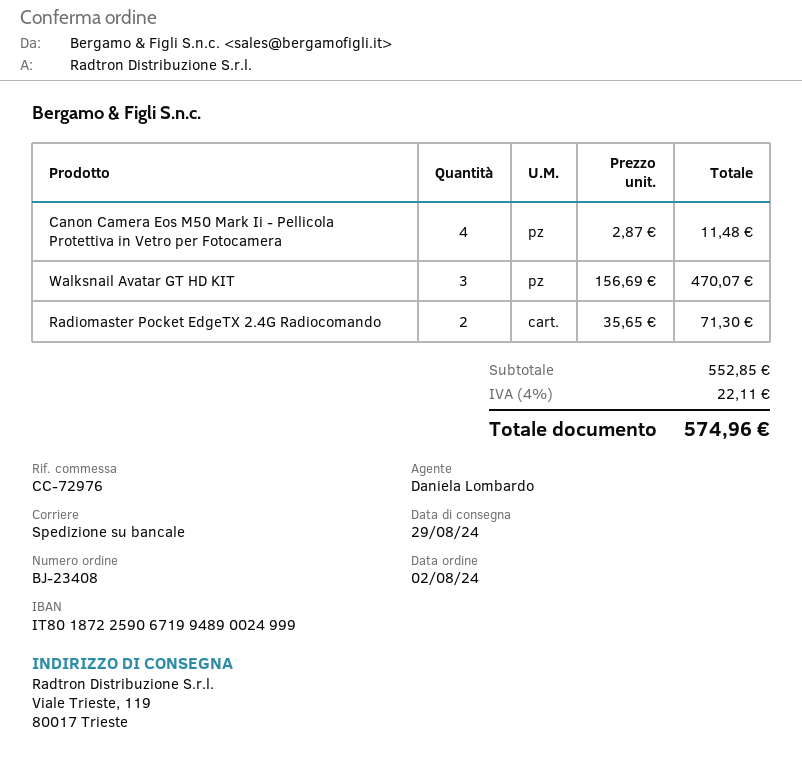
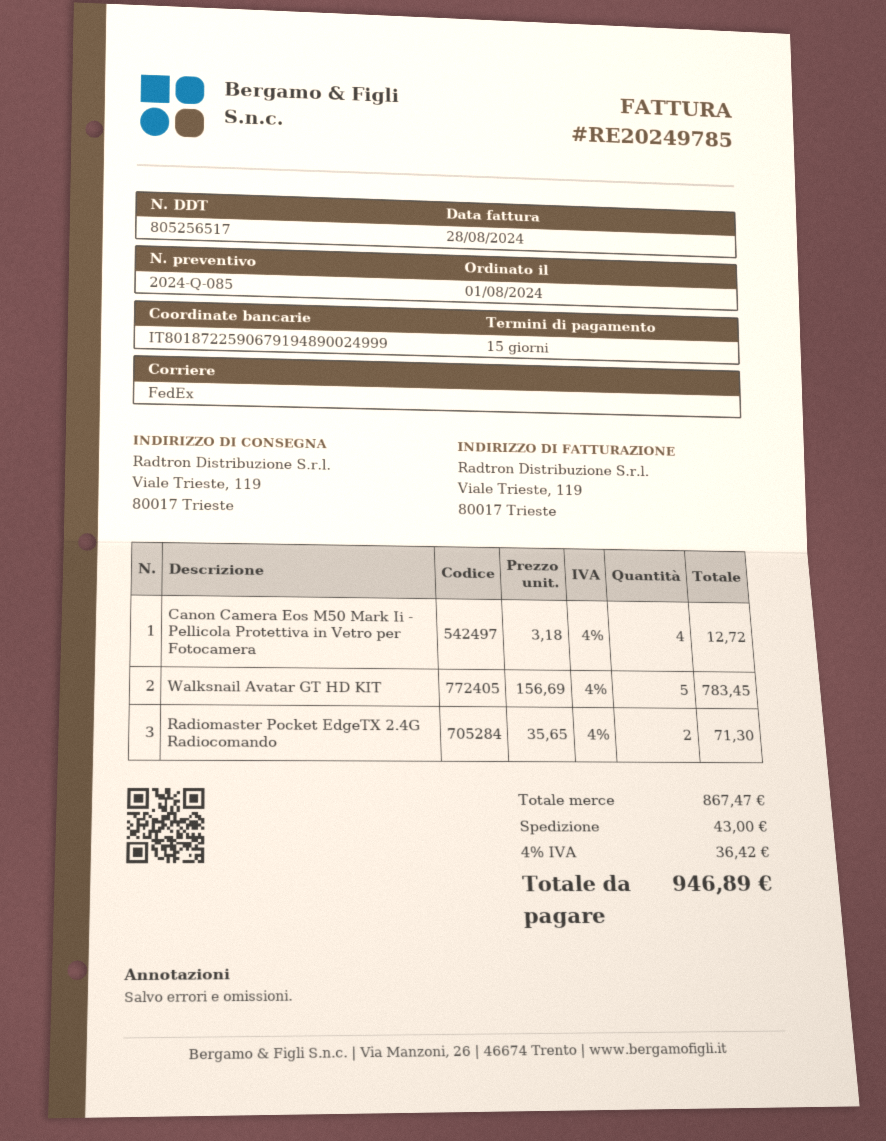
order date: 2024-08-02 -> 2024-08-01
bank account: IT8018722590671994890024999 -> IT8018722590679194890024999
shipping method: pallet freight -> FedEx
Canon Camera Eos M50 Mark Ii - Pellicola Protettiva in Vetro per Fotocamera: 4 x 2.87 = 11.48 -> 4 x 3.18 = 12.72
Walksnail Avatar GT HD KIT: 3 x 156.69 = 470.07 -> 5 x 156.69 = 783.45
subtotal: 552.85 -> 867.47
shipping: none -> 43.00
tax: 4% = 22.11 -> 4% = 36.42
total: 574.96 -> 946.89

